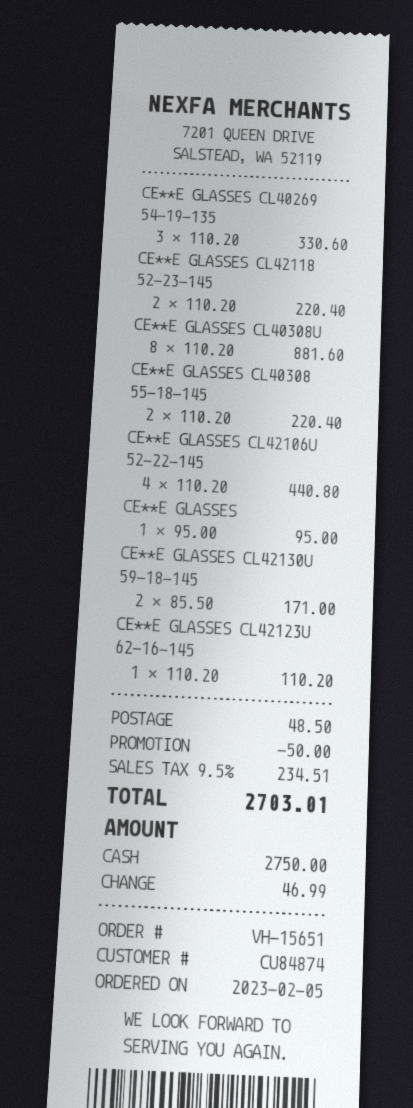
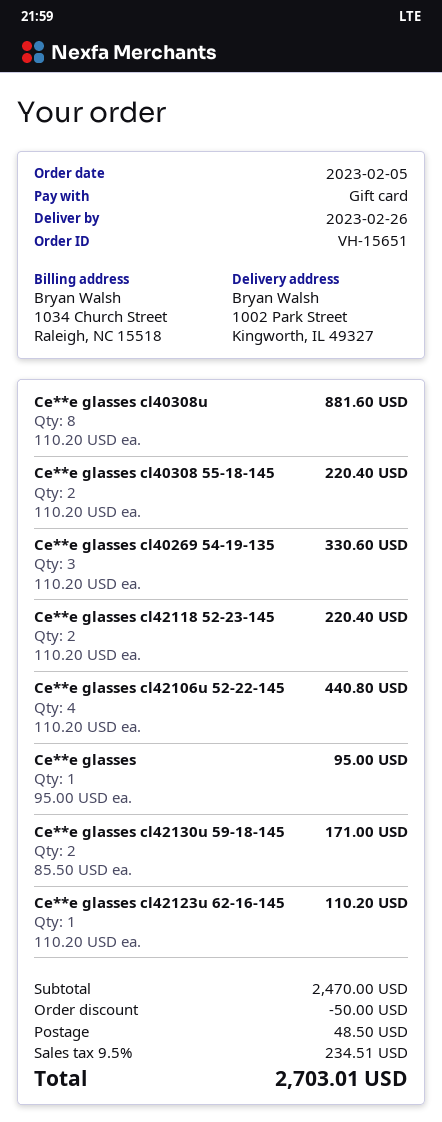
payment method: cash -> gift card

